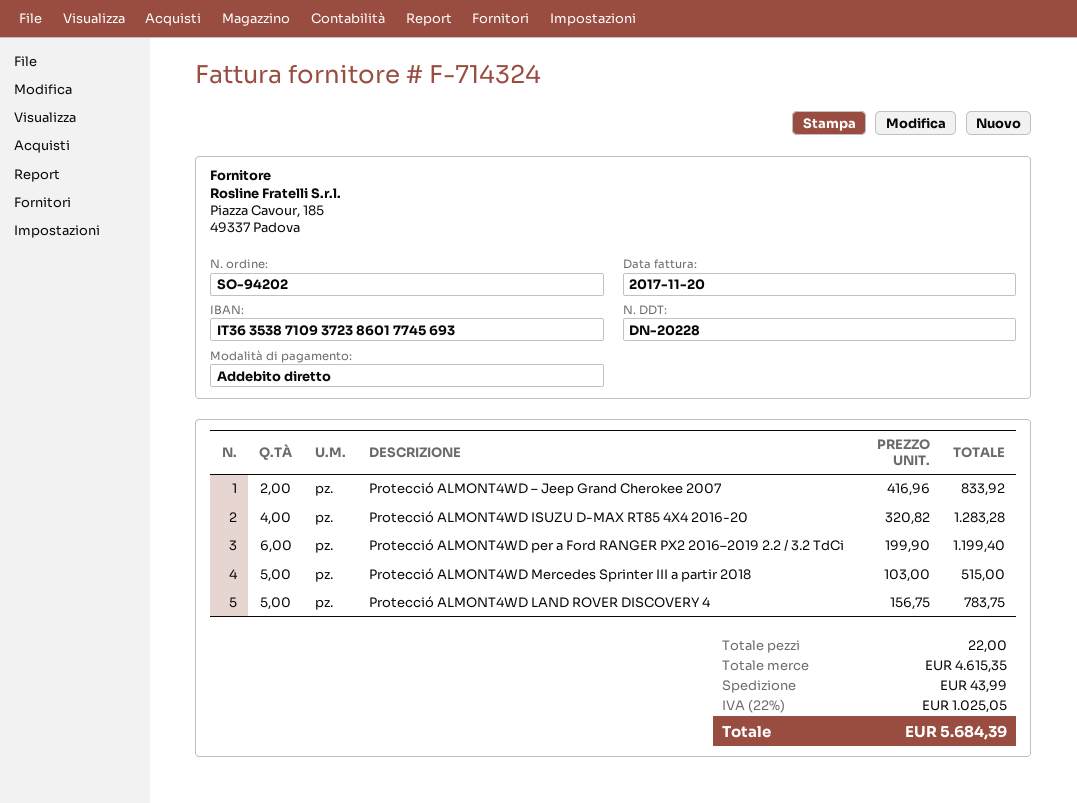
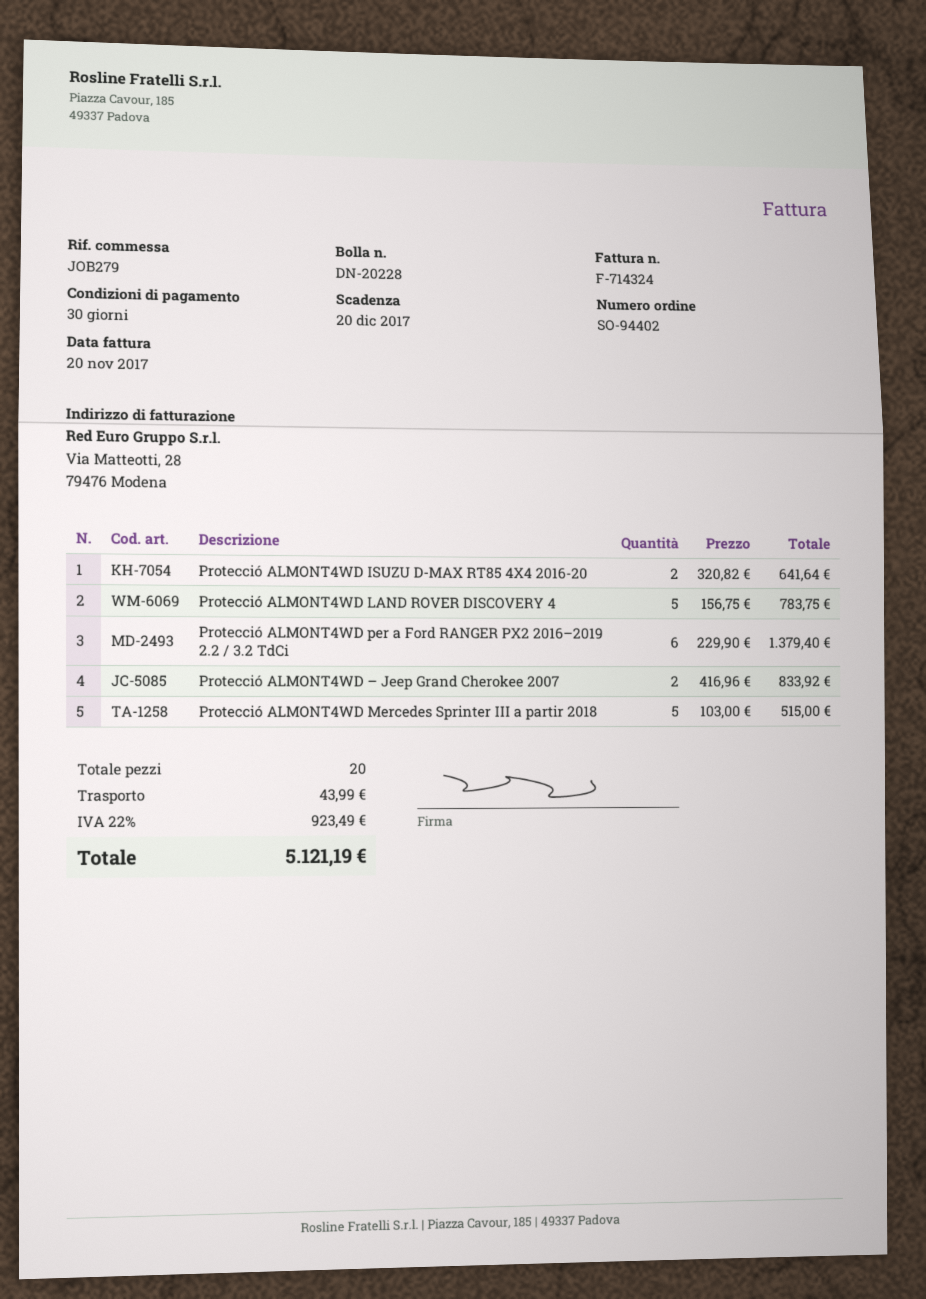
order number: SO-94202 -> SO-94402
Protecció ALMONT4WD ISUZU D-MAX RT85 4X4 2016-20: 4 x 320.82 = 1283.28 -> 2 x 320.82 = 641.64
Protecció ALMONT4WD per a Ford RANGER PX2 2016–2019 2.2 / 3.2 TdCi: 6 x 199.90 = 1199.40 -> 6 x 229.90 = 1379.40
total quantity: 22 -> 20
tax: 22% = 1025.05 -> 22% = 923.49
total: 5684.39 -> 5121.19

